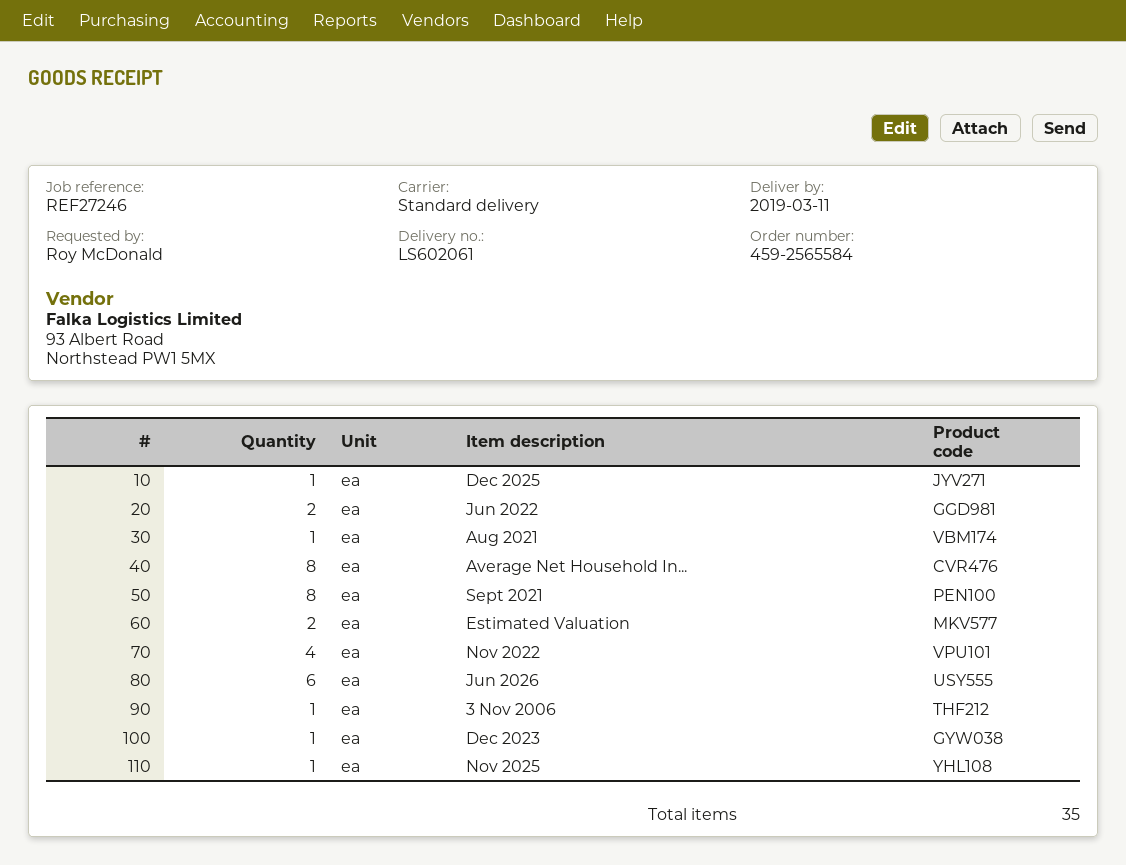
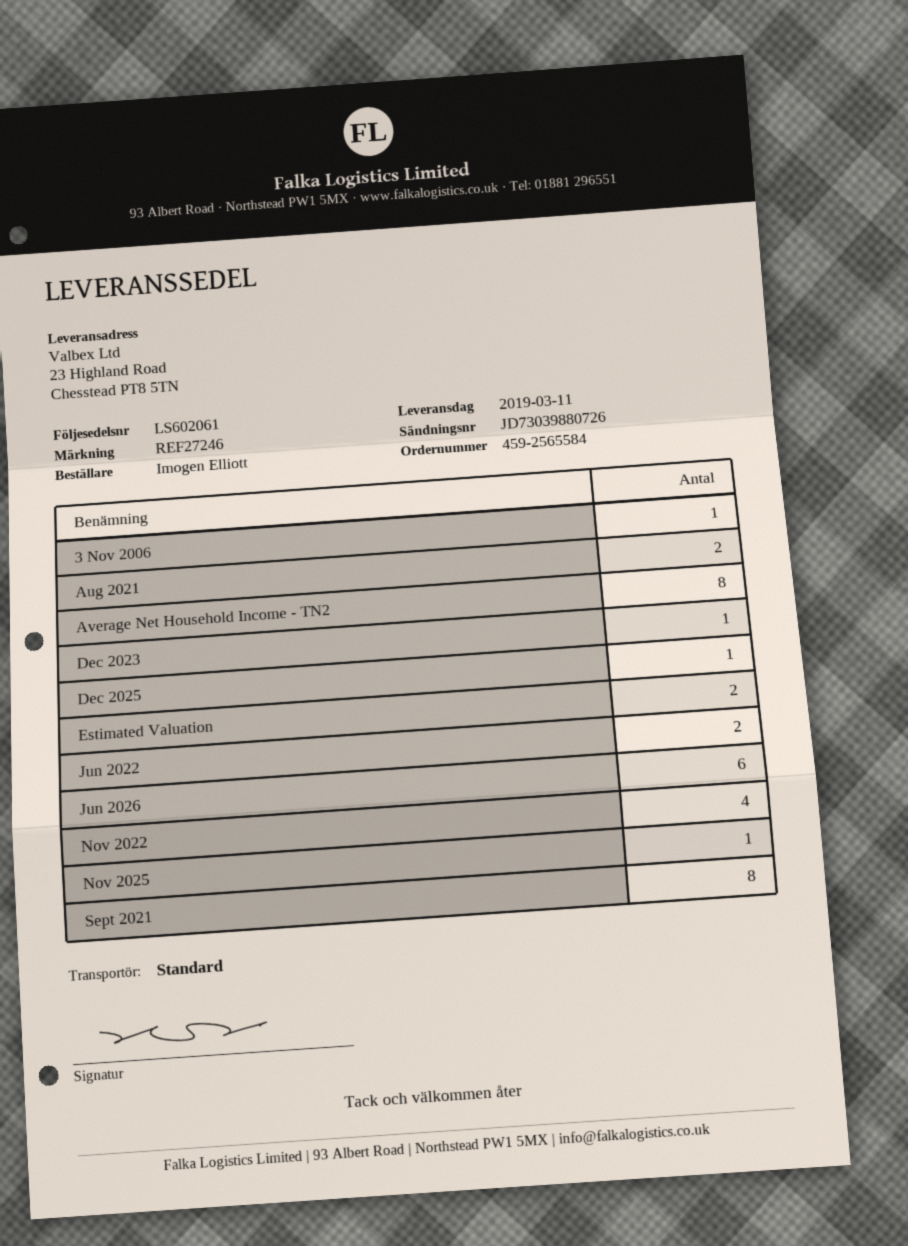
ordered by: Roy McDonald -> Imogen Elliott
Aug 2021: 1 -> 2

